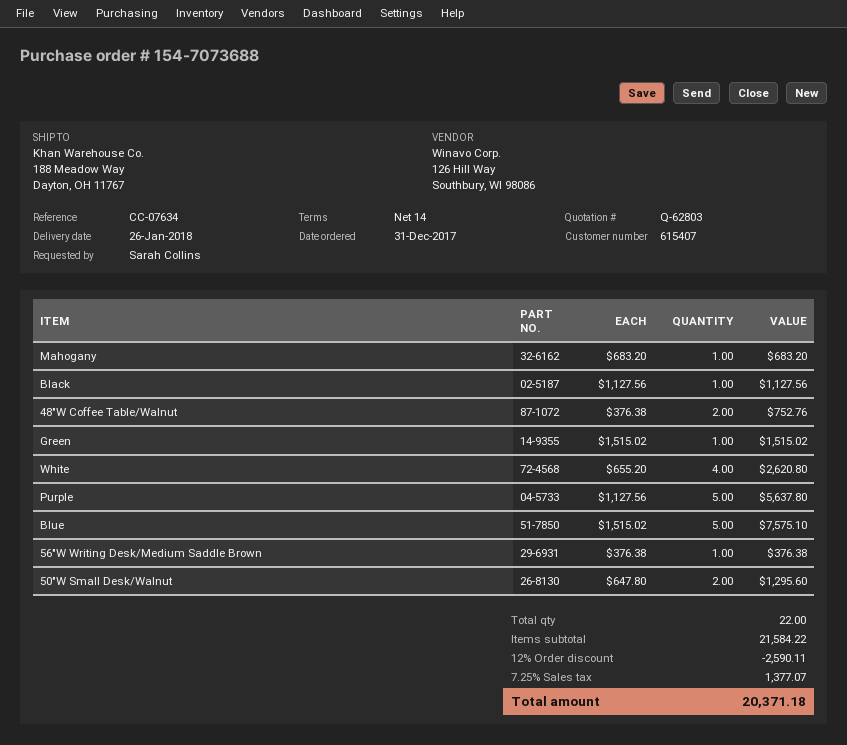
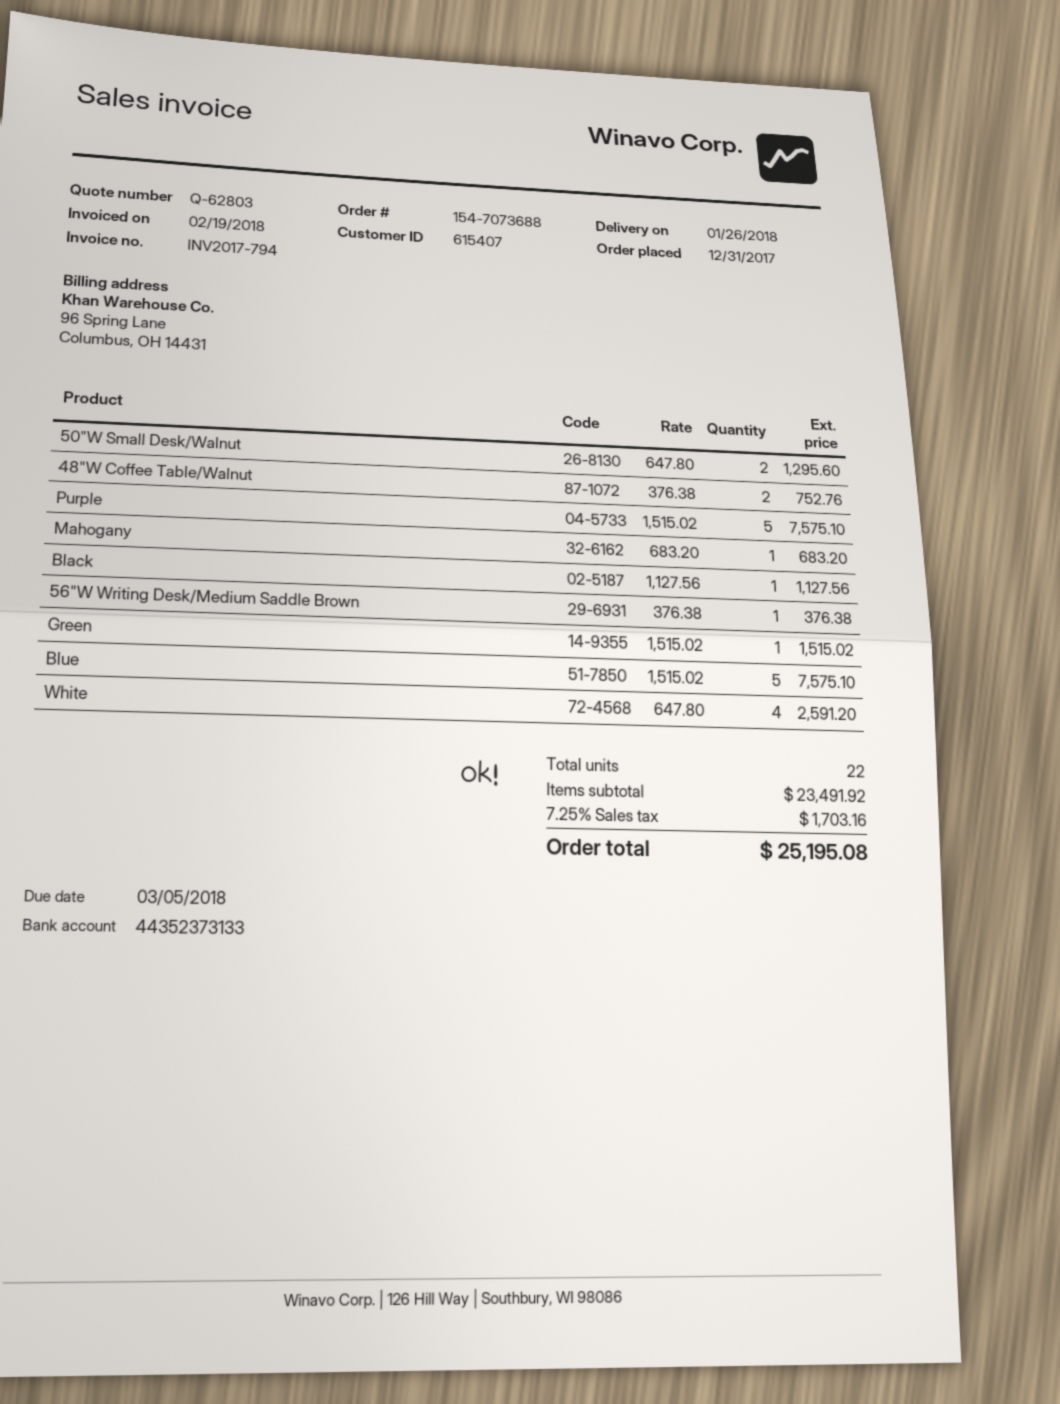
White: 4 x 655.20 = 2620.80 -> 4 x 647.80 = 2591.20
Purple: 5 x 1127.56 = 5637.80 -> 5 x 1515.02 = 7575.10
subtotal: 21584.22 -> 23491.92
discount: 12% = 2590.11 -> none
tax: 7.25% = 1377.07 -> 7.25% = 1703.16
total: 20371.18 -> 25195.08

